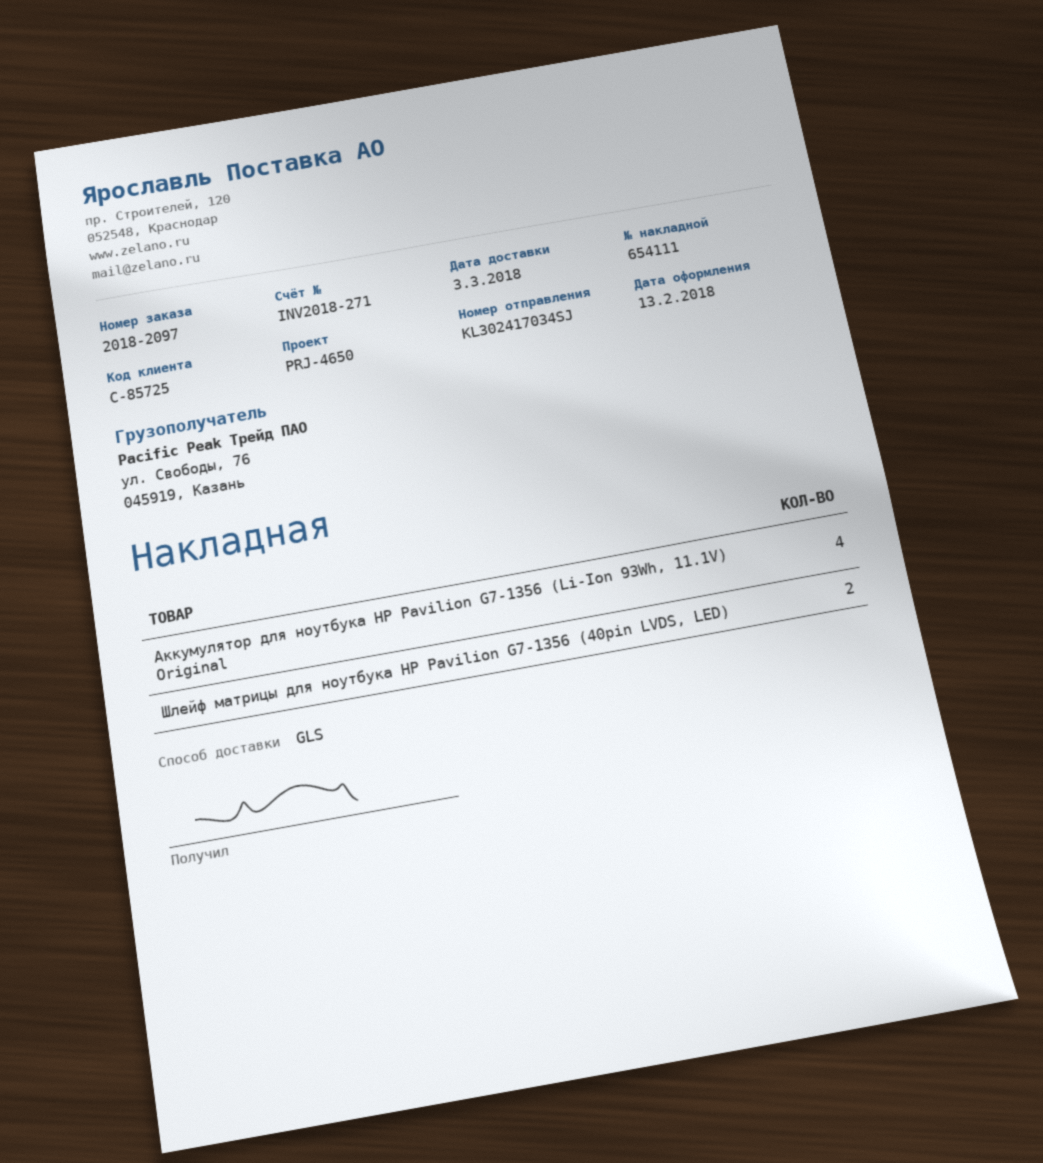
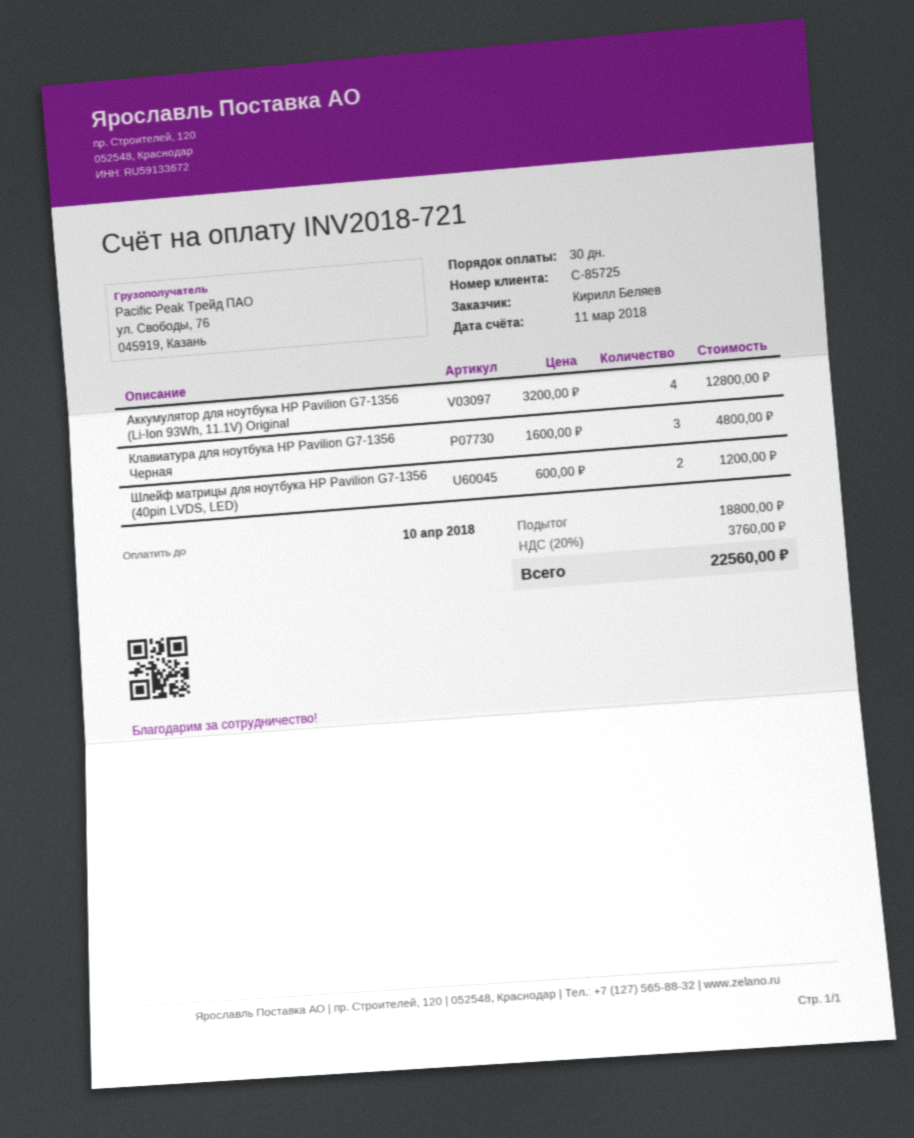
invoice number: INV2018-271 -> INV2018-721
Клавиатура для ноутбука HP Pavilion G7-1356 Черная: none -> 3

